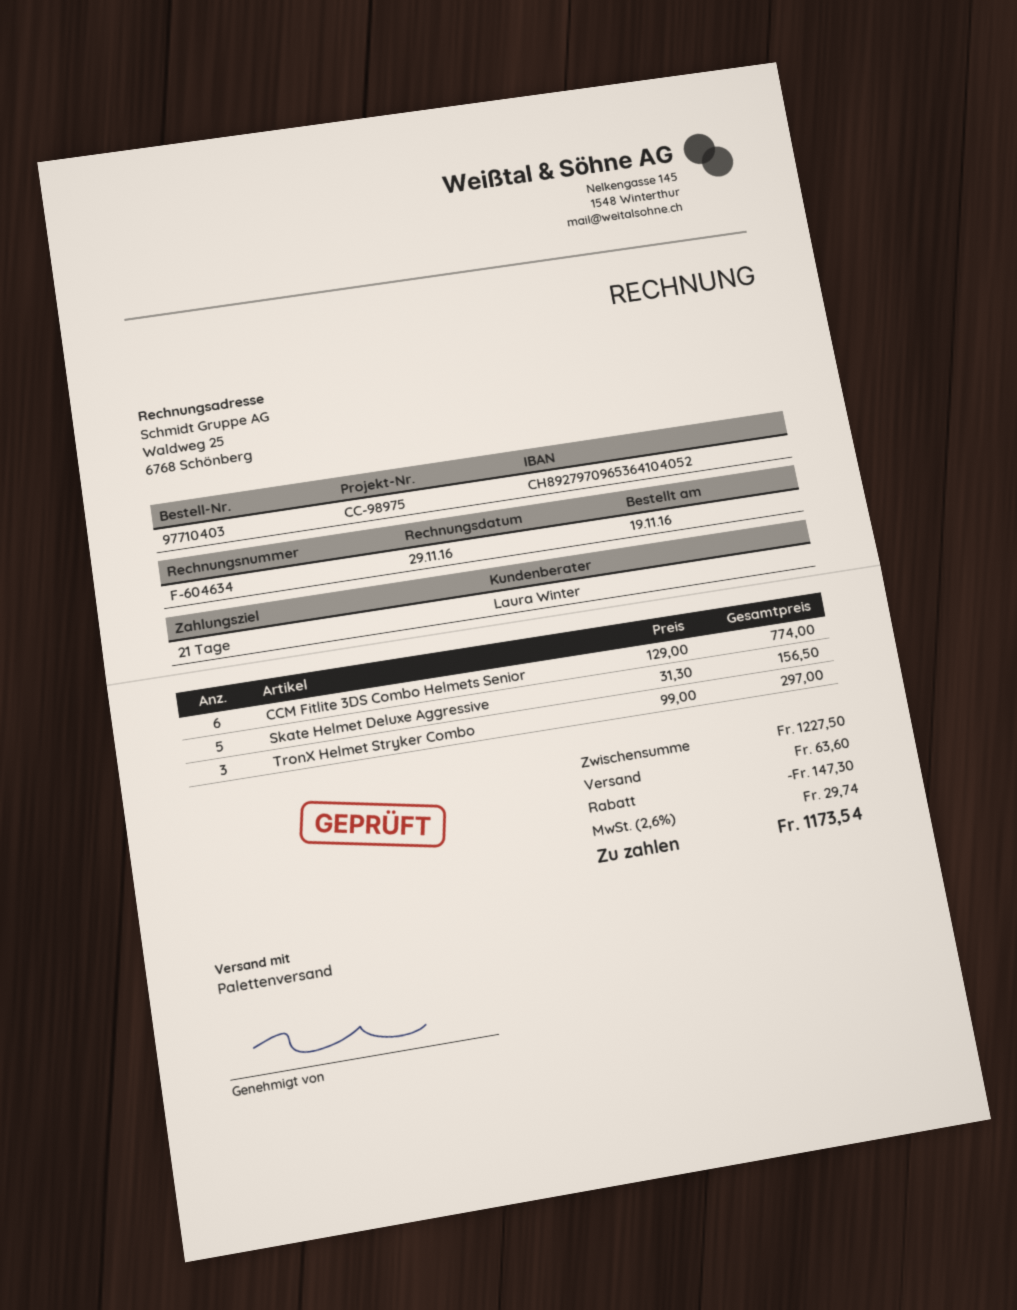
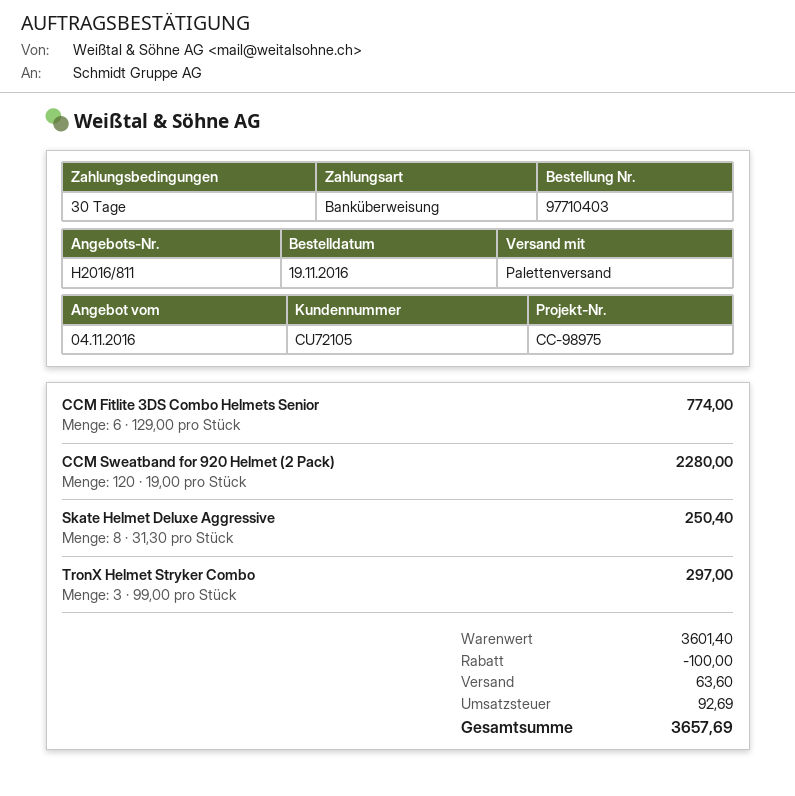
payment terms: 21 days -> 30 days
Skate Helmet Deluxe Aggressive: 5 x 31.30 = 156.50 -> 8 x 31.30 = 250.40
CCM Sweatband for 920 Helmet (2 Pack): none -> 120 x 19.00 = 2280.00
subtotal: 1227.50 -> 3601.40
discount: 147.30 -> 100.00
tax: 29.74 -> 92.69
total: 1173.54 -> 3657.69

